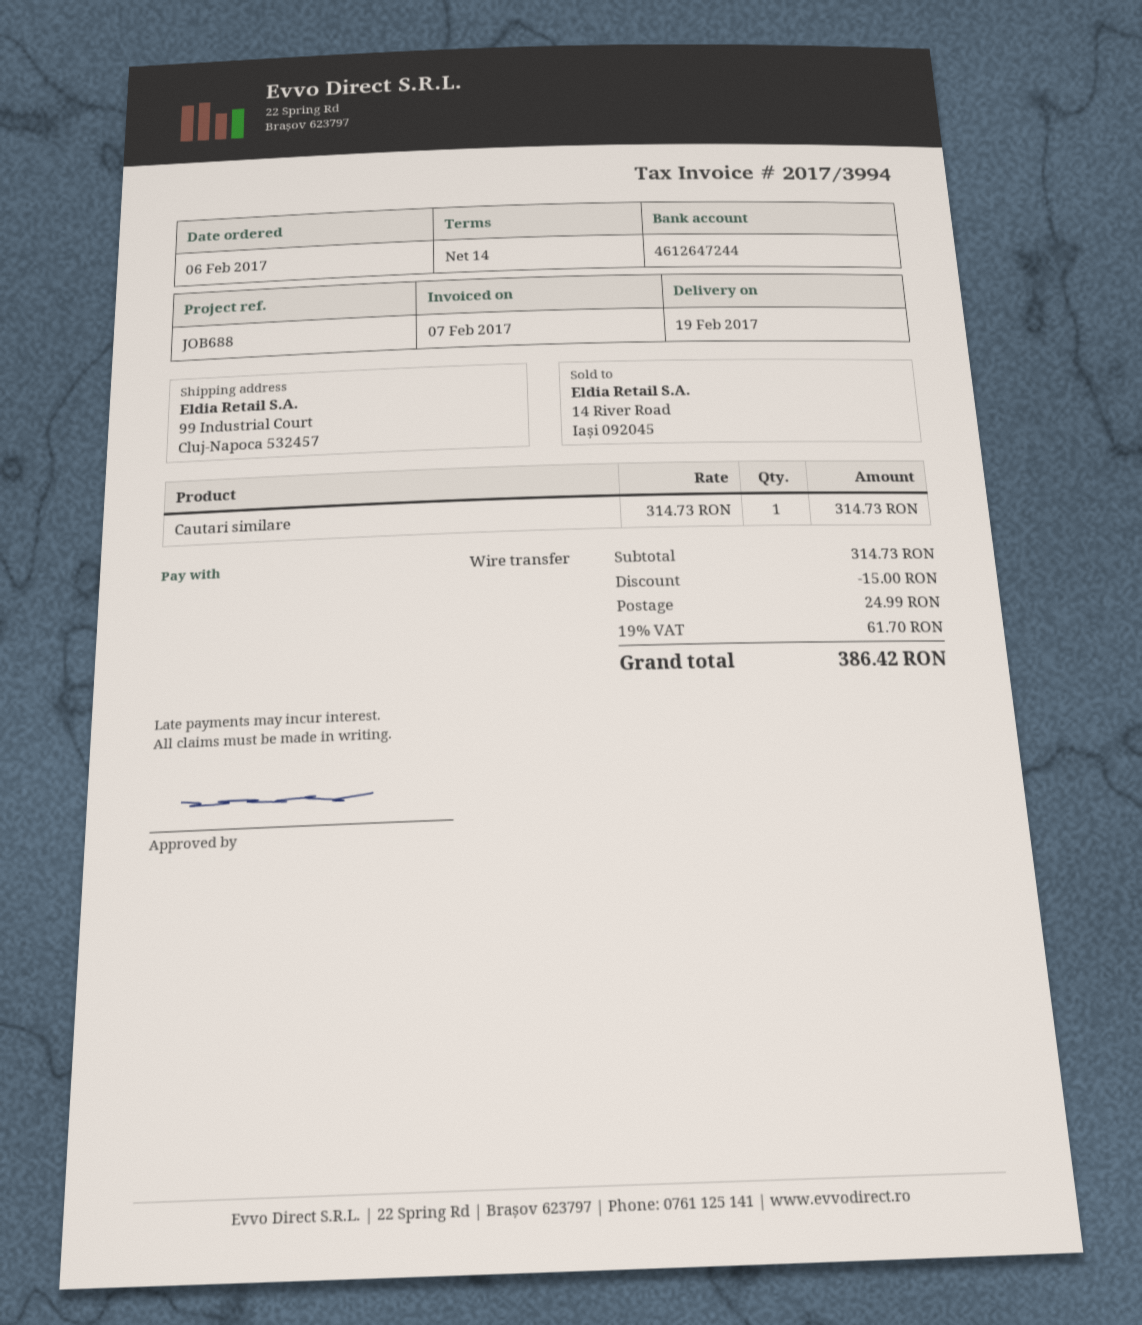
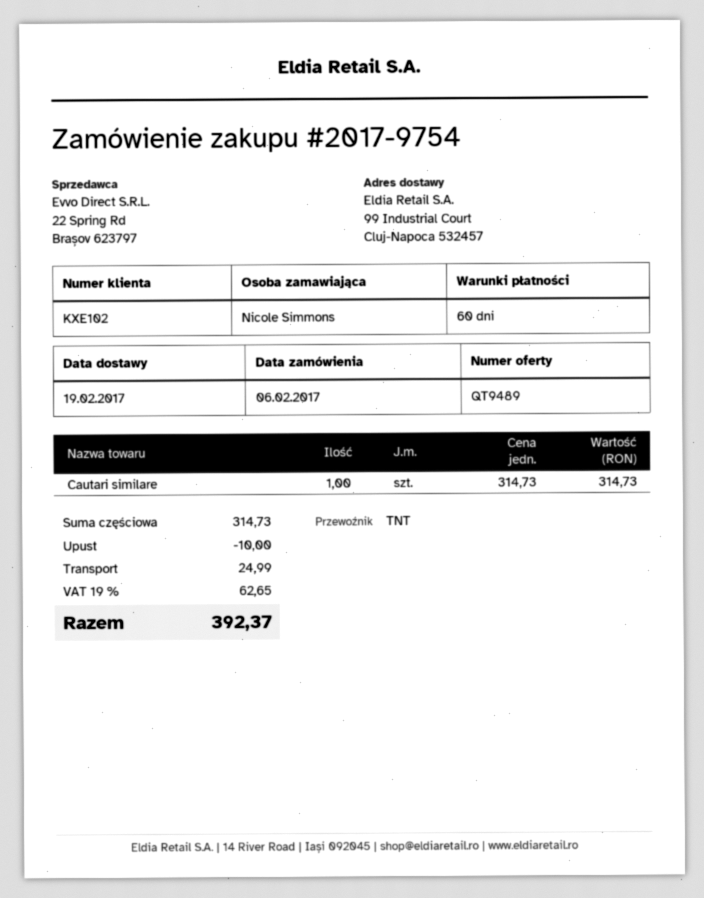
payment terms: 14 days -> 60 days
discount: 15.00 -> 10.00
tax: 19% = 61.70 -> 19% = 62.65
total: 386.42 -> 392.37

